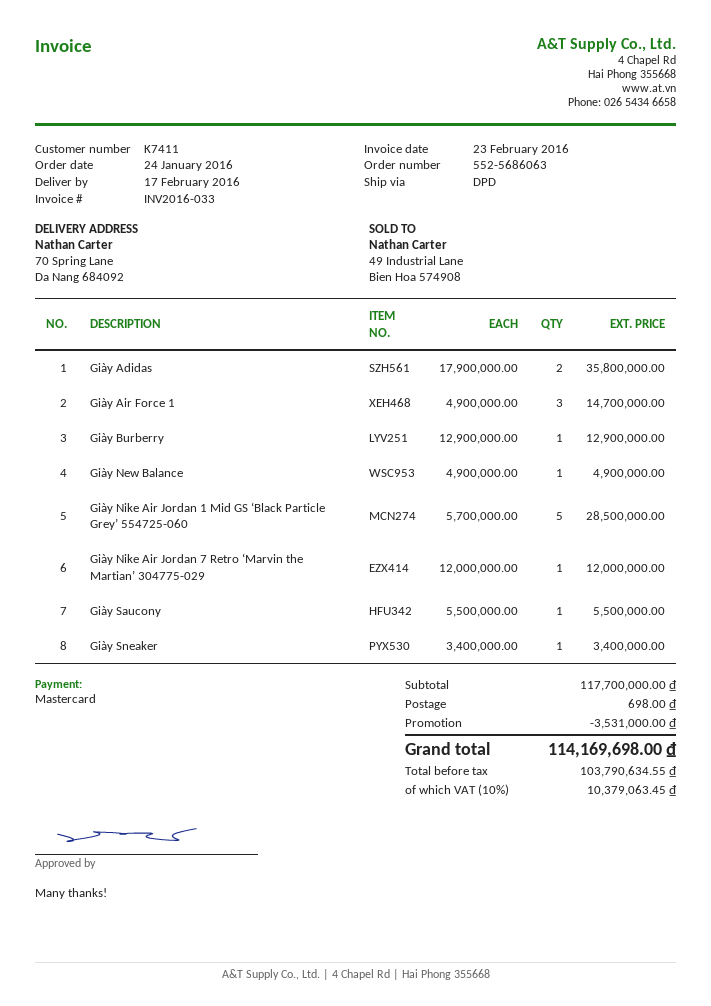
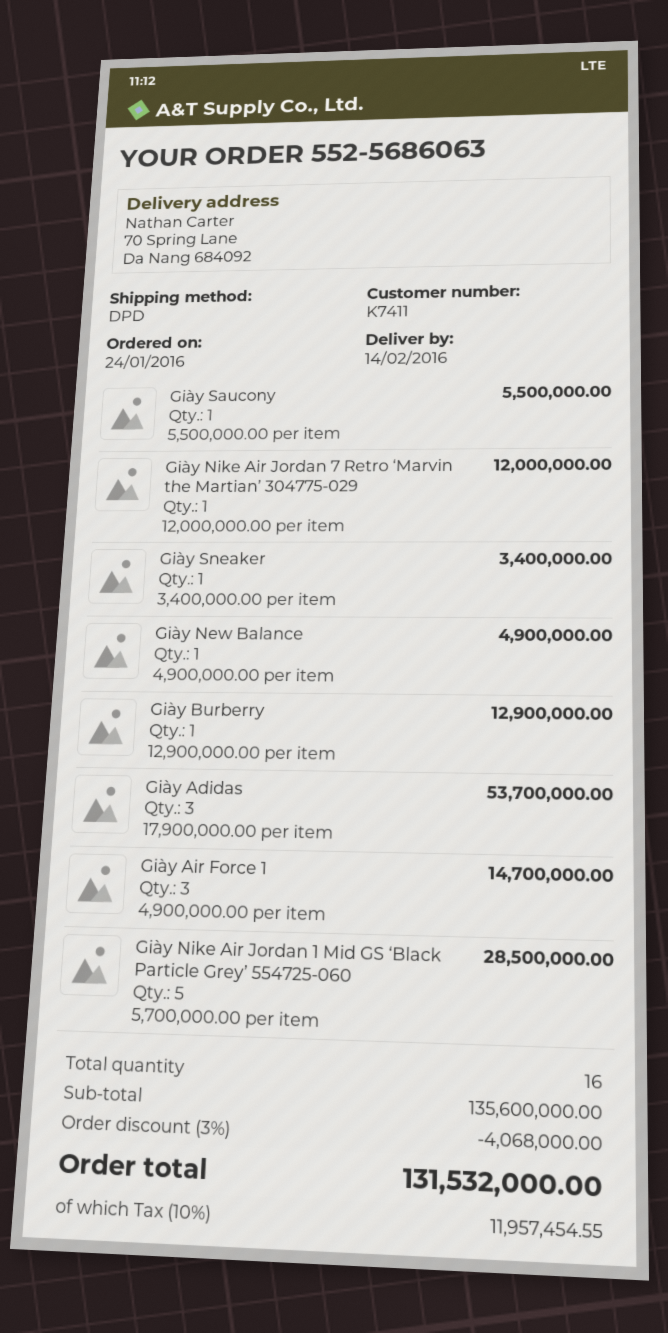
delivery date: 2016-02-17 -> 2016-02-14
Giày Adidas: 2 x 17900000.00 = 35800000.00 -> 3 x 17900000.00 = 53700000.00
subtotal: 117700000.00 -> 135600000.00
discount: 3531000.00 -> 4068000.00
shipping: 698.00 -> none
tax: 10% = 10379063.45 -> 10% = 11957454.55
total: 114169698.00 -> 131532000.00

